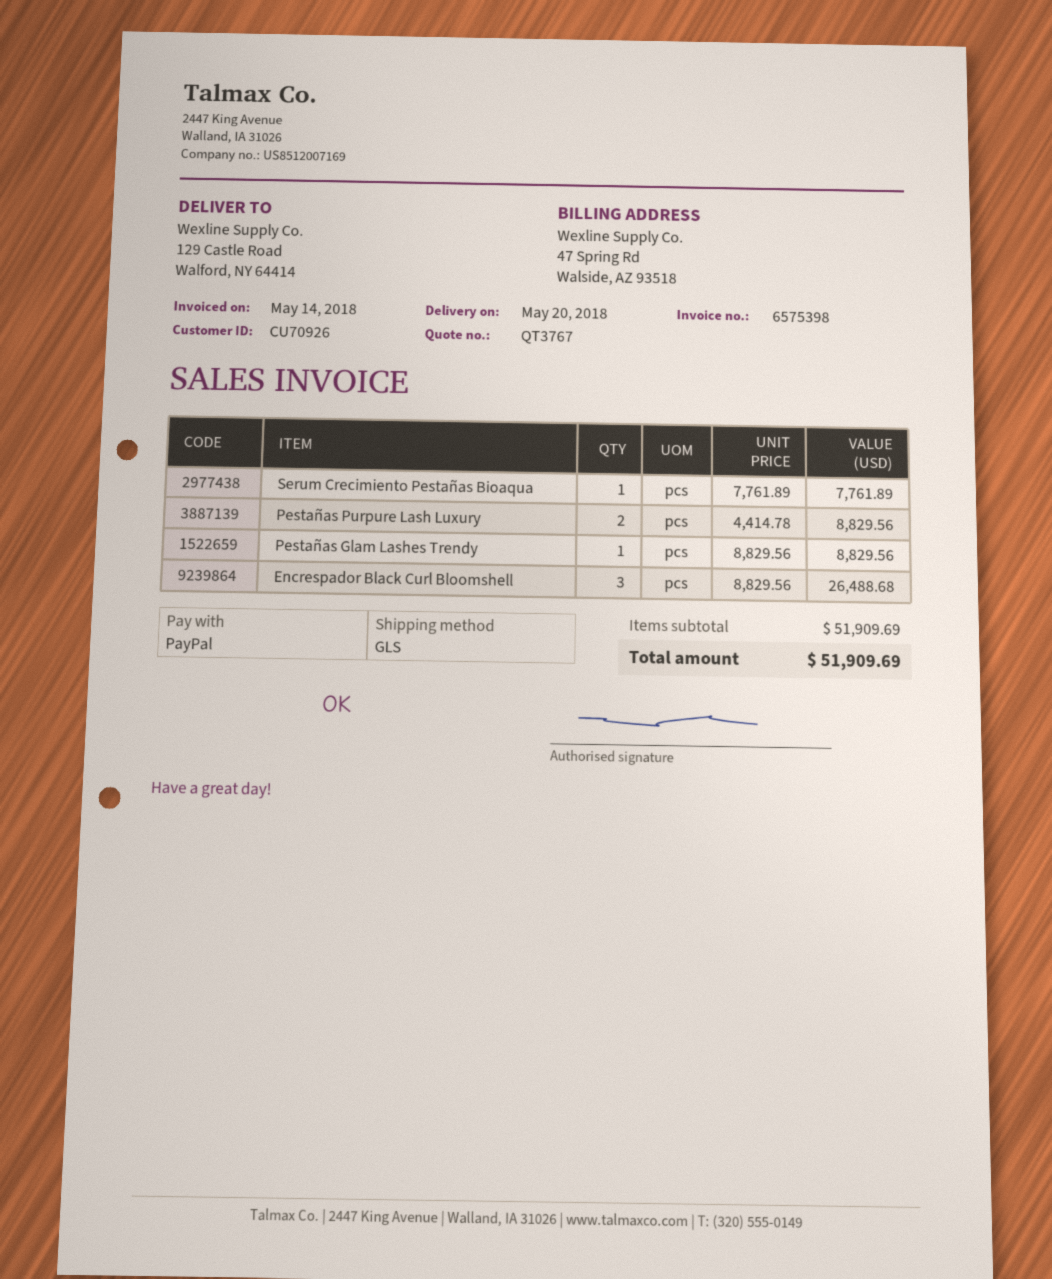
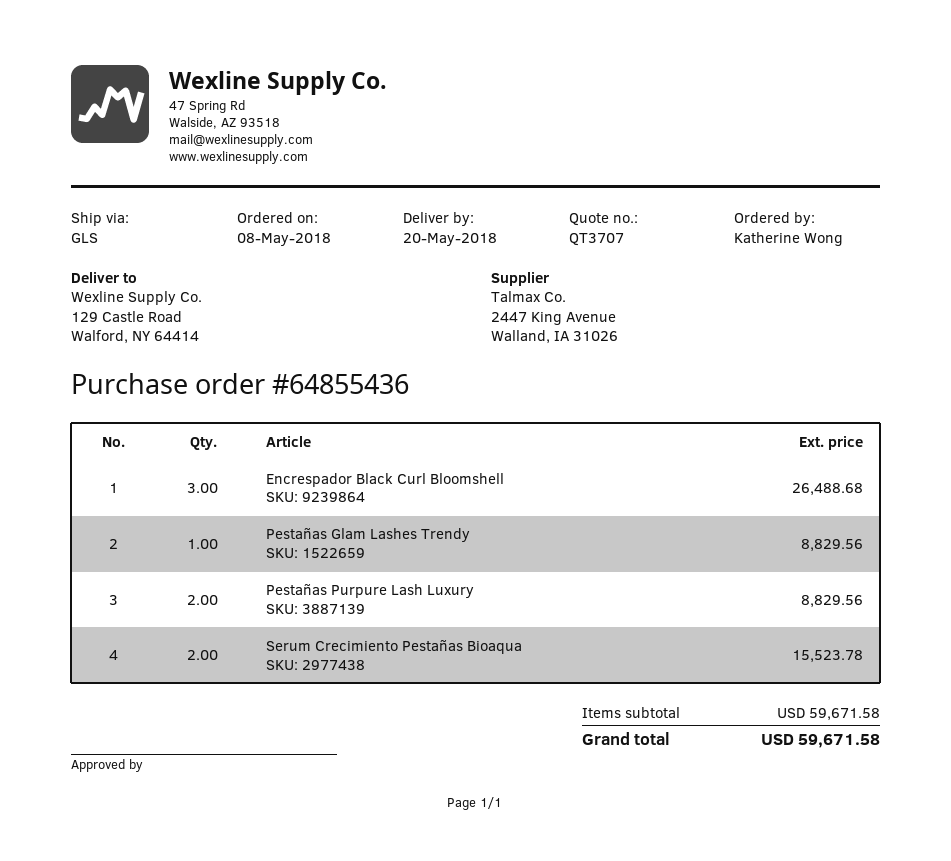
quote number: QT3767 -> QT3707
Serum Crecimiento Pestañas Bioaqua: 1 for 7761.89 -> 2 for 15523.78
subtotal: 51909.69 -> 59671.58
total: 51909.69 -> 59671.58

